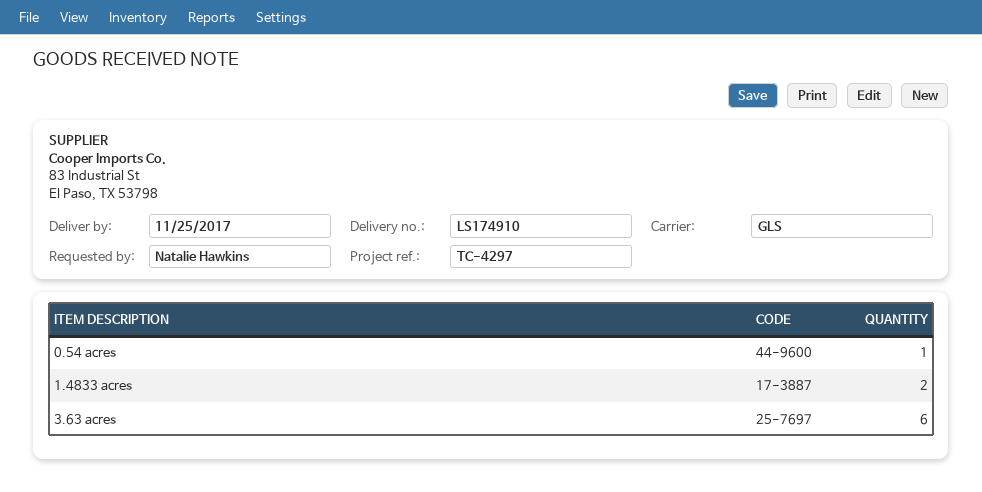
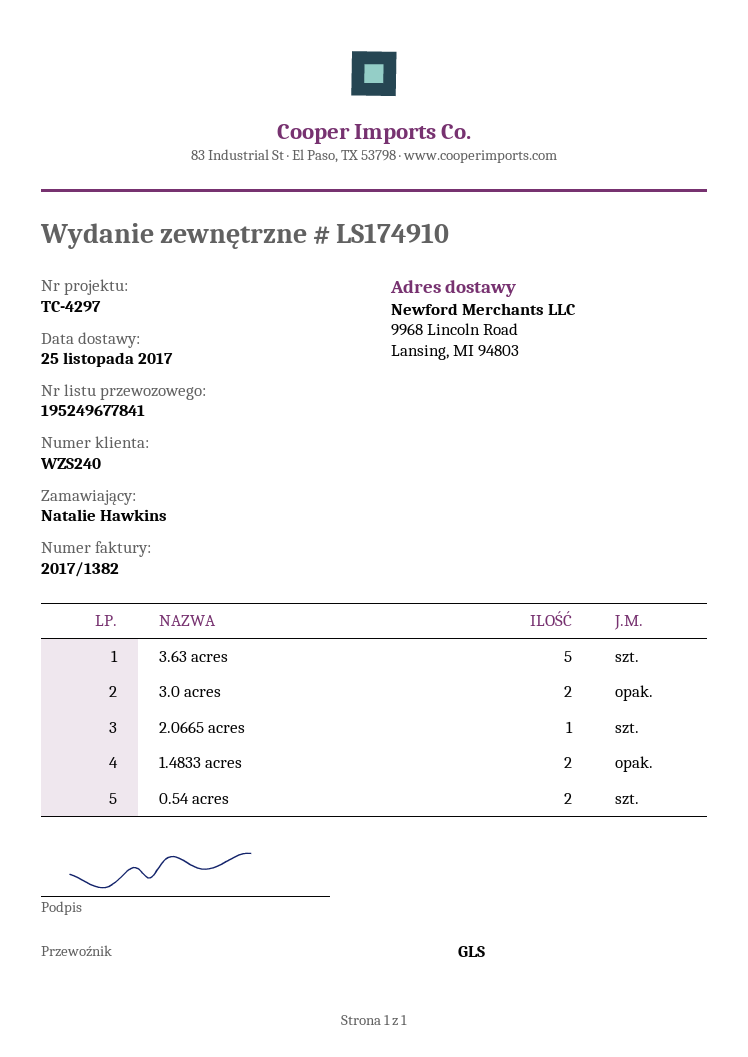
0.54 acres: 1 -> 2
3.63 acres: 6 -> 5
3.0 acres: none -> 2
2.0665 acres: none -> 1

